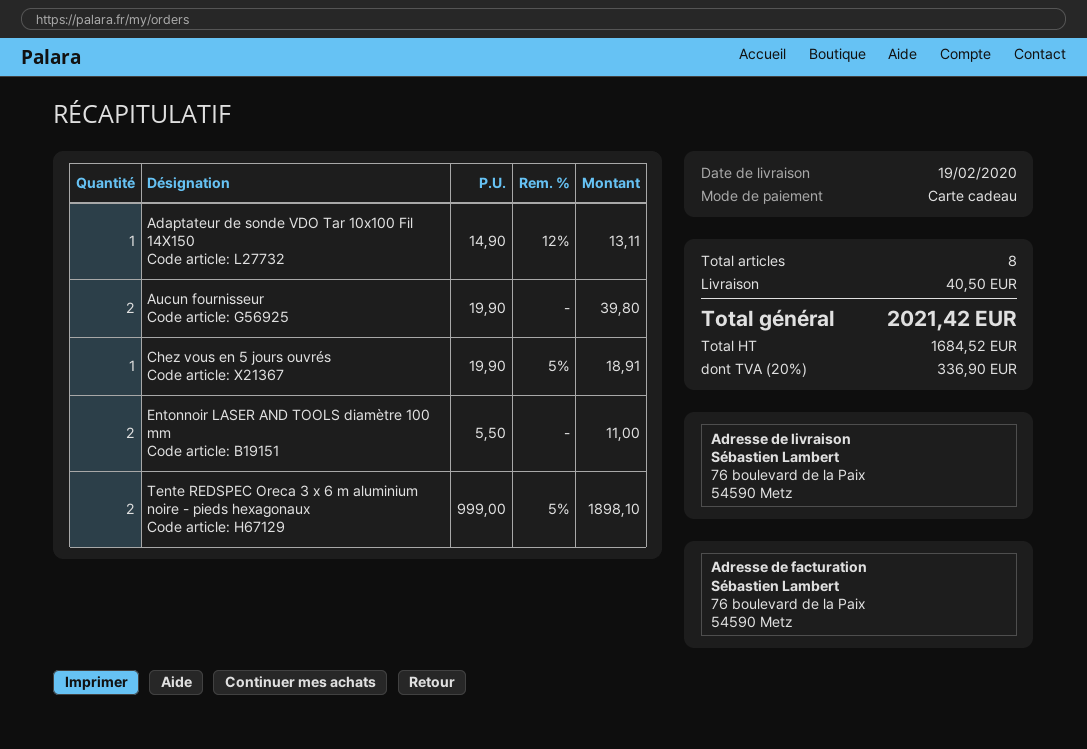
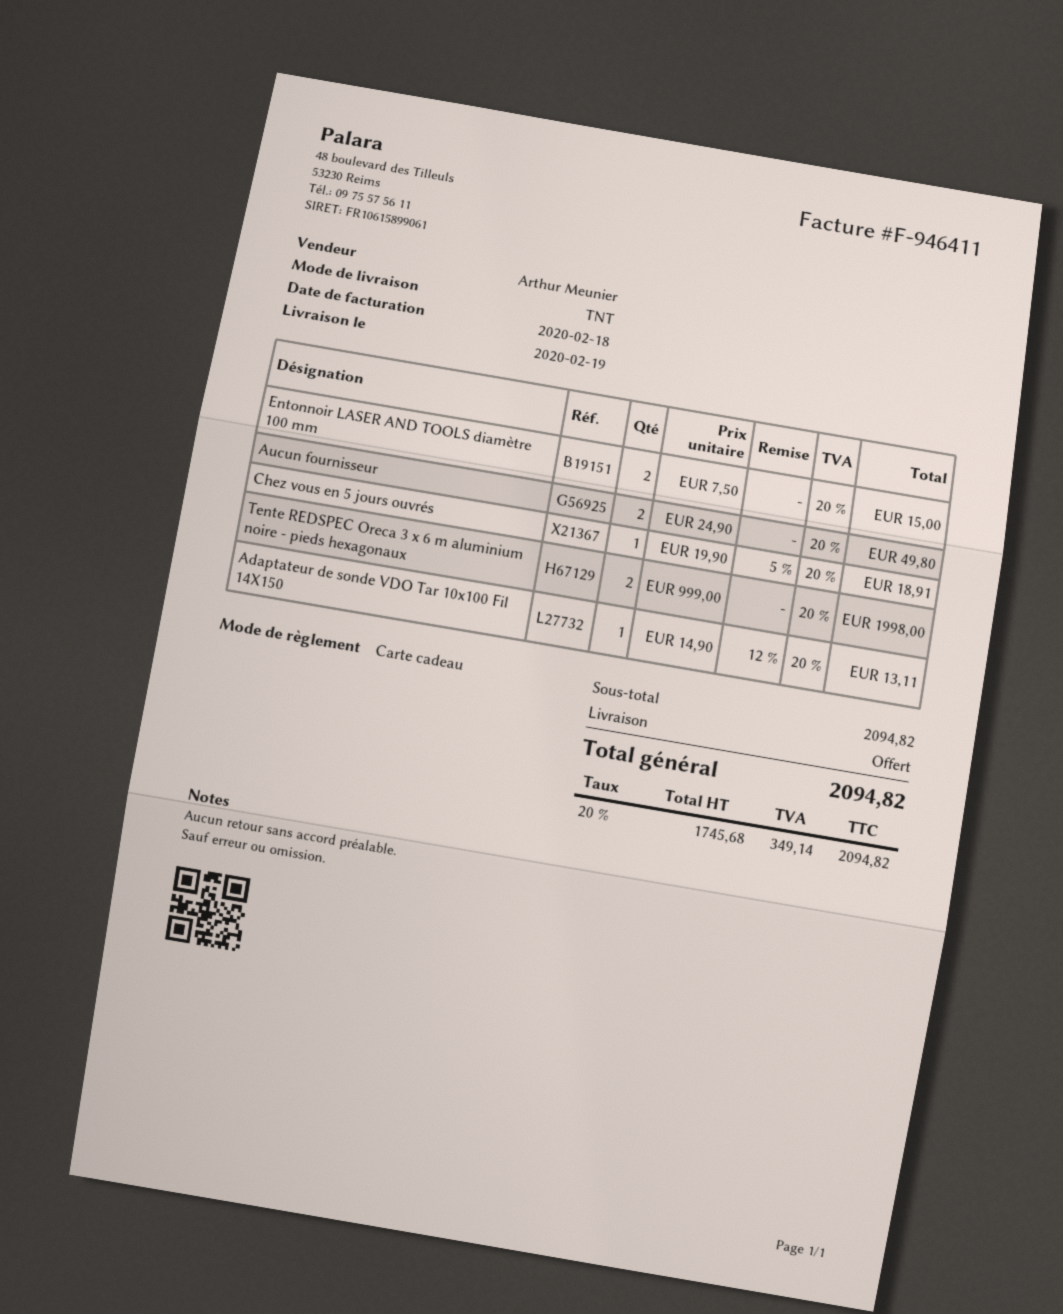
Aucun fournisseur: 2 x 19.90 = 39.80 -> 2 x 24.90 = 49.80
Entonnoir LASER AND TOOLS diamètre 100 mm: 2 x 5.50 = 11.00 -> 2 x 7.50 = 15.00
Tente REDSPEC Oreca 3 x 6 m aluminium noire - pieds hexagonaux: 2 x 999.00 - 5% = 1898.10 -> 2 x 999.00 = 1998.00
shipping: 40.50 -> 0.00
net: 1684.52 -> 1745.68
tax: 20% = 336.90 -> 20% = 349.14
total: 2021.42 -> 2094.82

